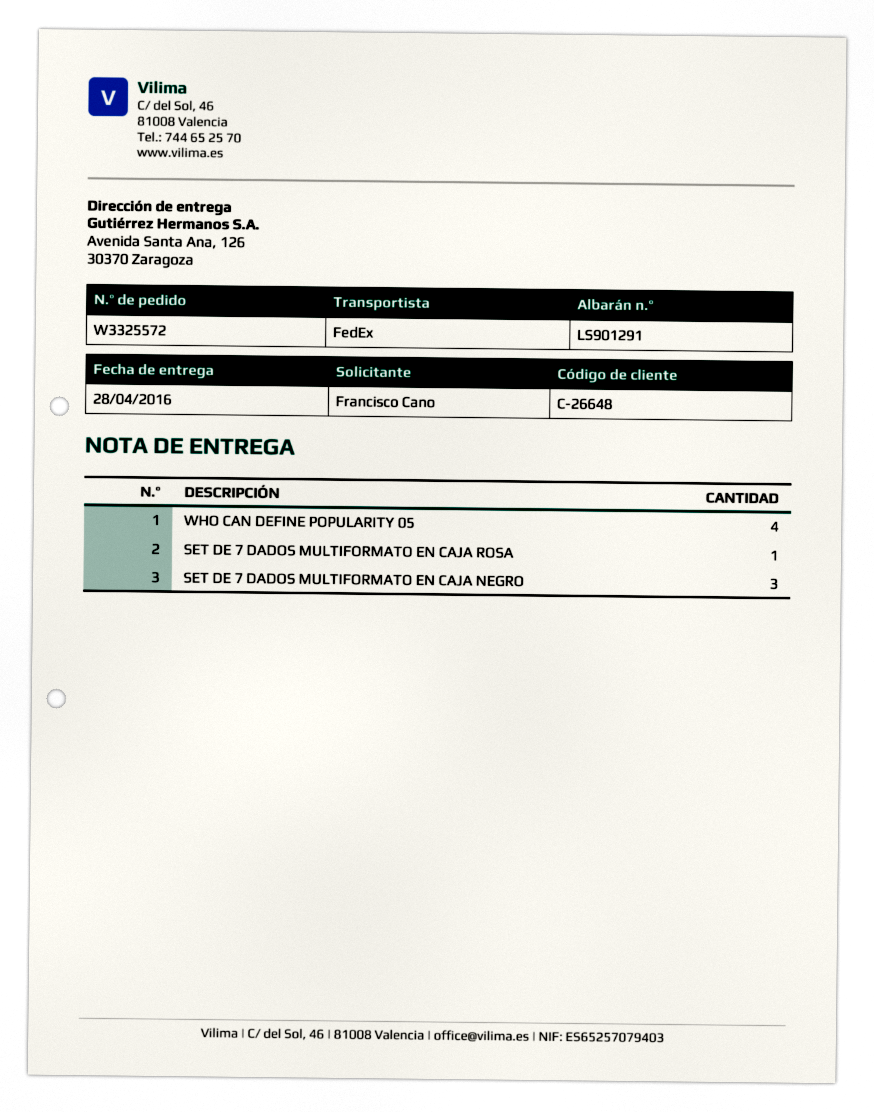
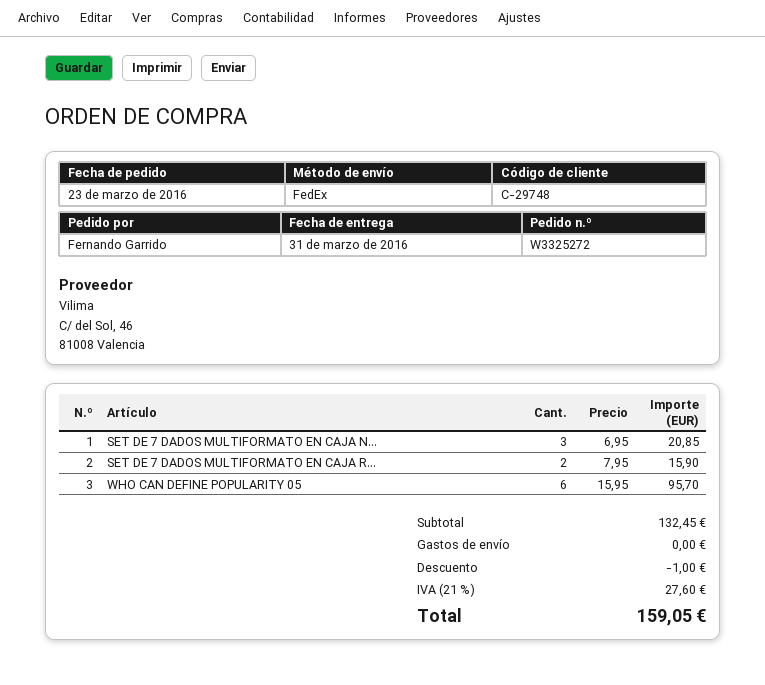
order number: W3325572 -> W3325272
delivery date: 2016-04-28 -> 2016-03-31
customer number: C-26648 -> C-29748
ordered by: Francisco Cano -> Fernando Garrido
WHO CAN DEFINE POPULARITY 05: 4 -> 6
SET DE 7 DADOS MULTIFORMATO EN CAJA ROSA: 1 -> 2

